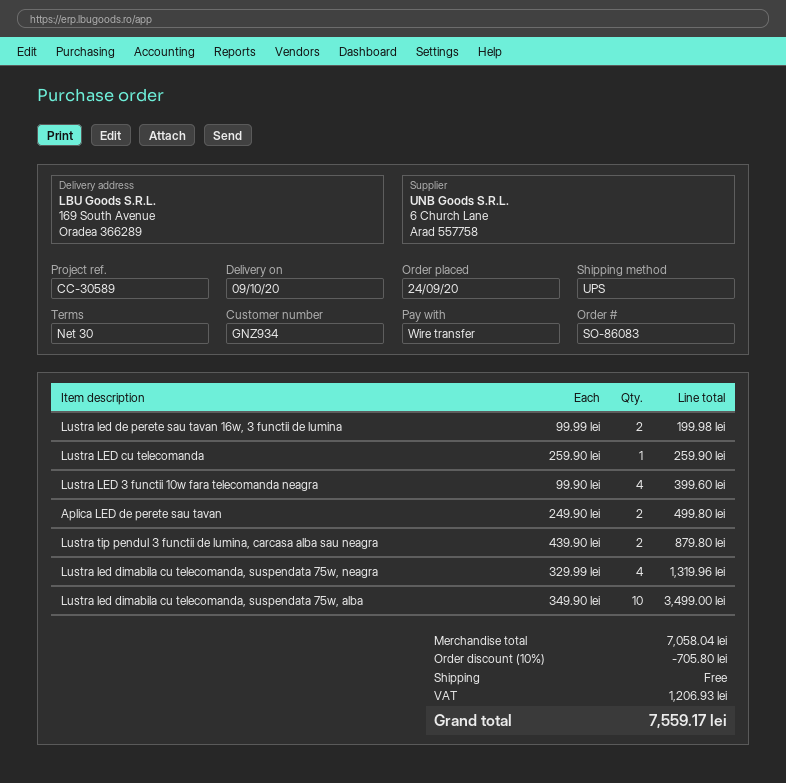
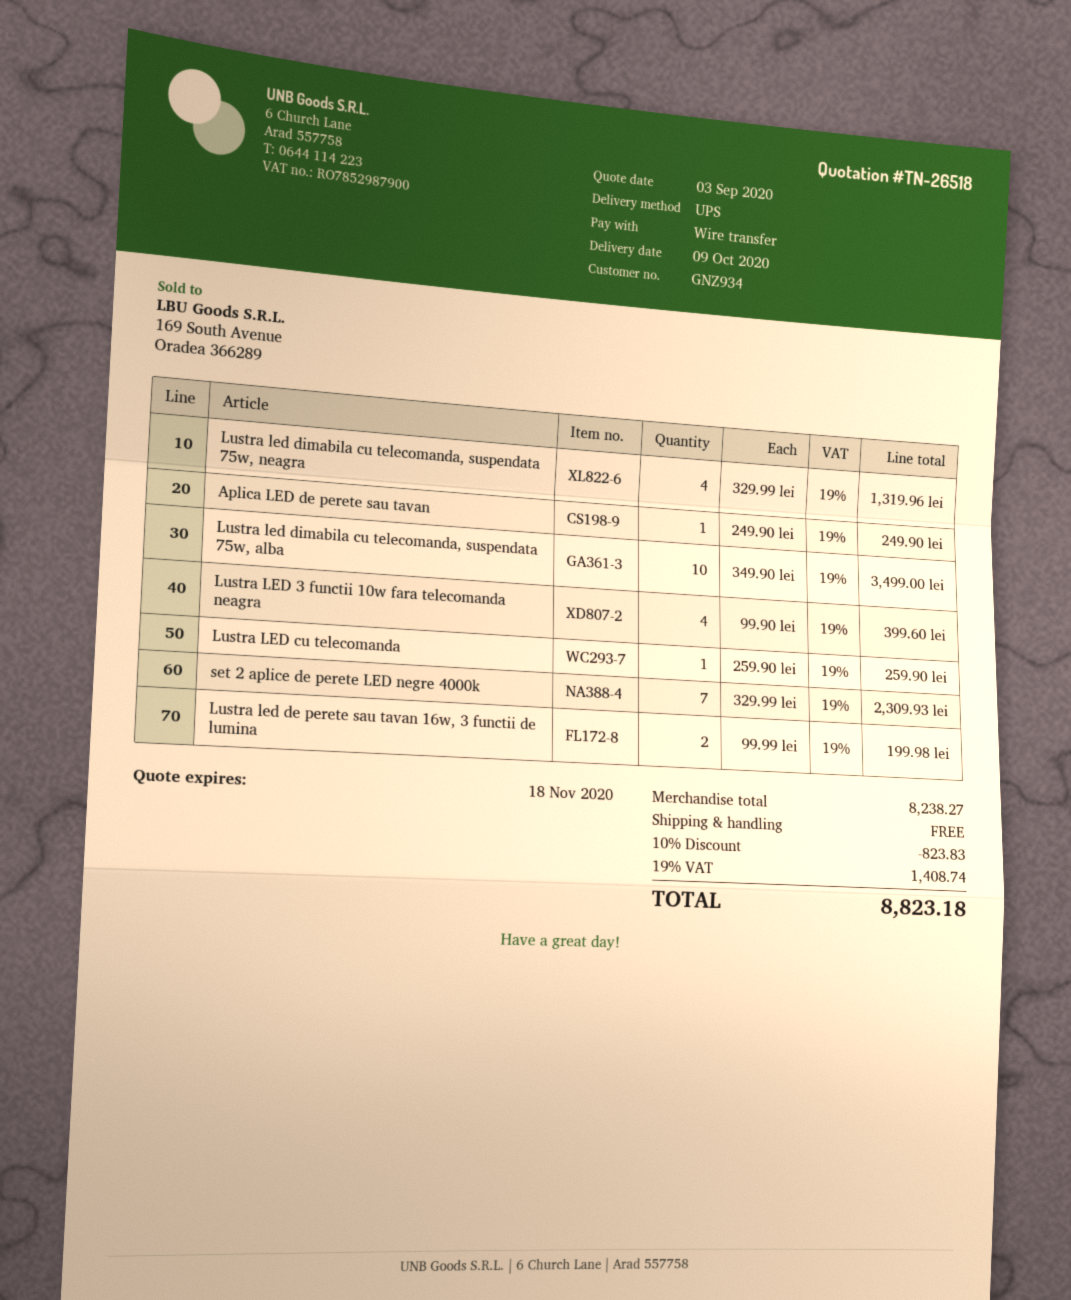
Aplica LED de perete sau tavan: 2 x 249.90 = 499.80 -> 1 x 249.90 = 249.90
Lustra tip pendul 3 functii de lumina, carcasa alba sau neagra: 2 x 439.90 = 879.80 -> none
set 2 aplice de perete LED negre 4000k: none -> 7 x 329.99 = 2309.93
subtotal: 7058.04 -> 8238.27
discount: 10% = 705.80 -> 10% = 823.83
tax: 1206.93 -> 1408.74
total: 7559.17 -> 8823.18

